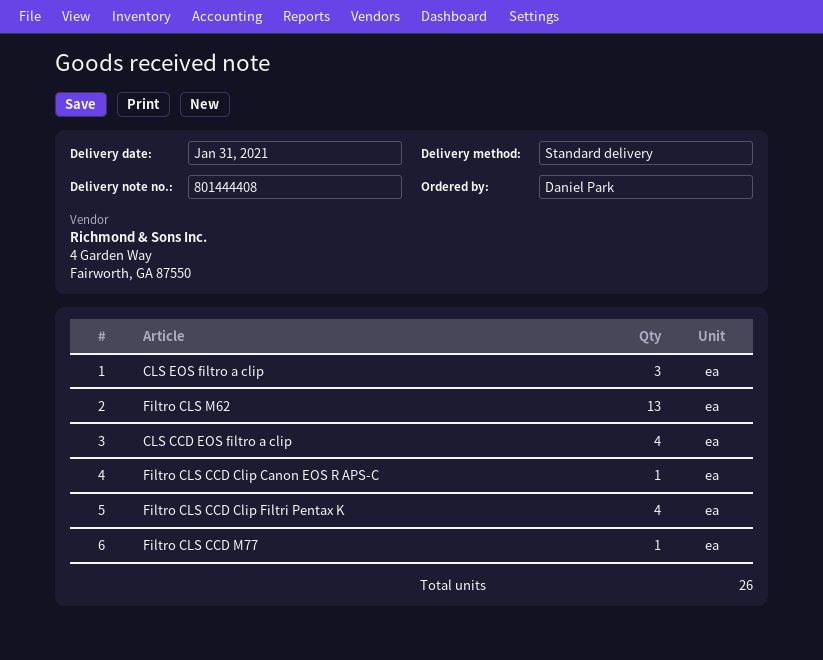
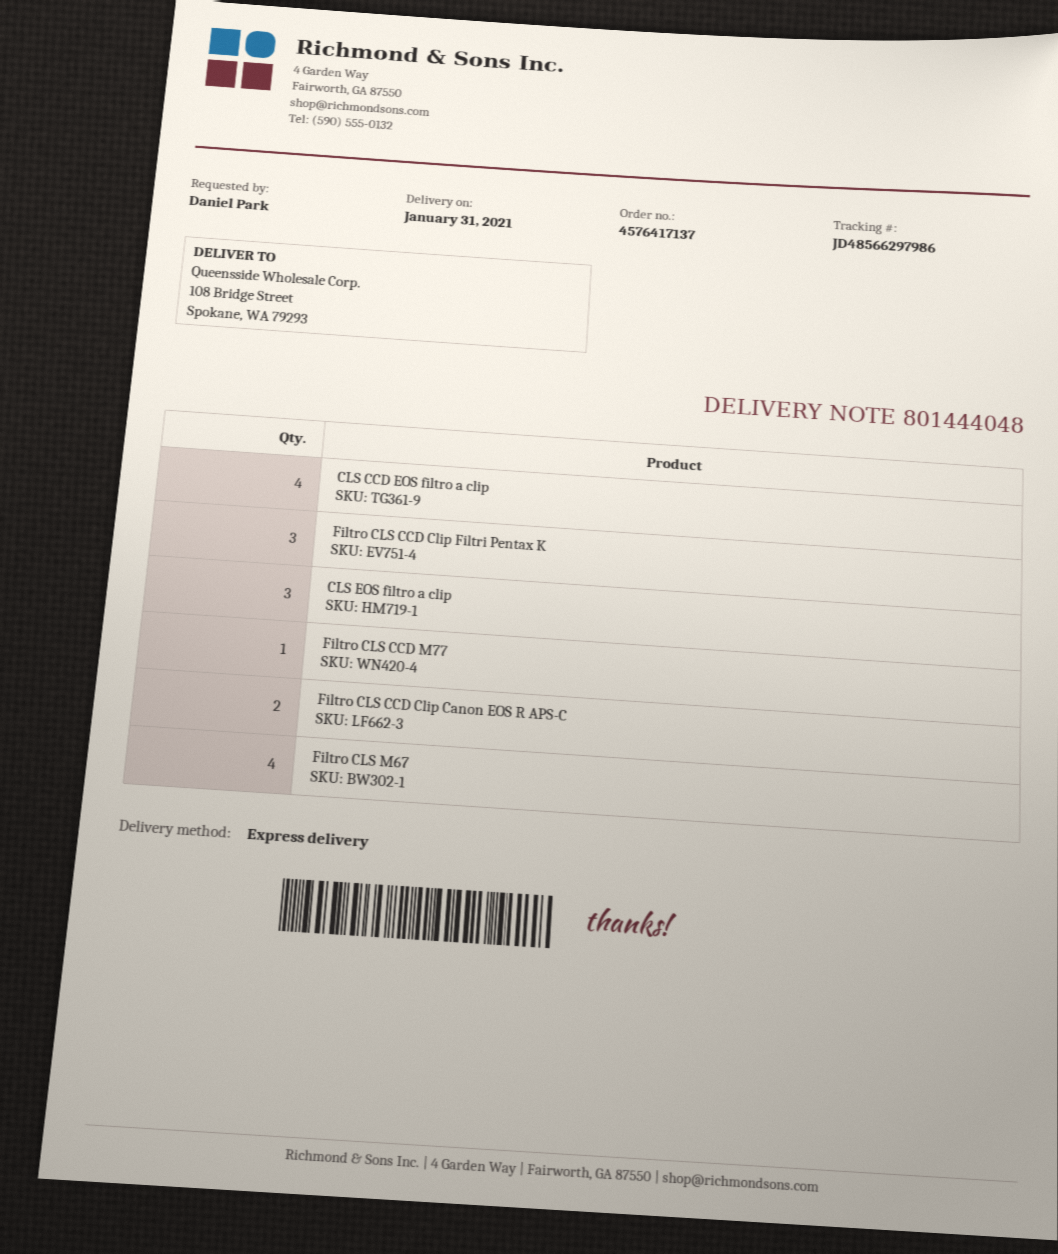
delivery note number: 801444408 -> 801444048
shipping method: standard -> express
Filtro CLS M62: 13 -> none
Filtro CLS CCD Clip Canon EOS R APS-C: 1 -> 2
Filtro CLS CCD Clip Filtri Pentax K: 4 -> 3
Filtro CLS M67: none -> 4

